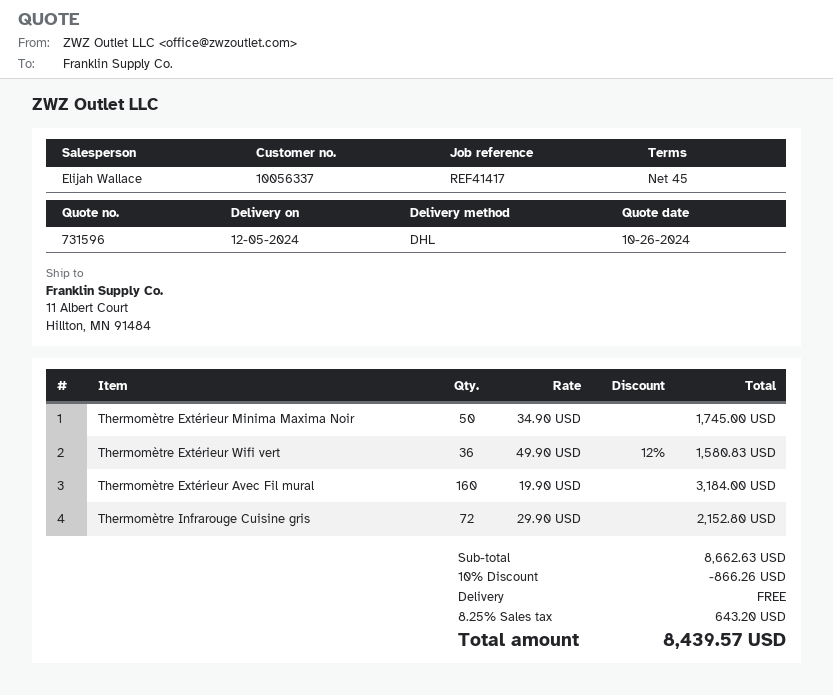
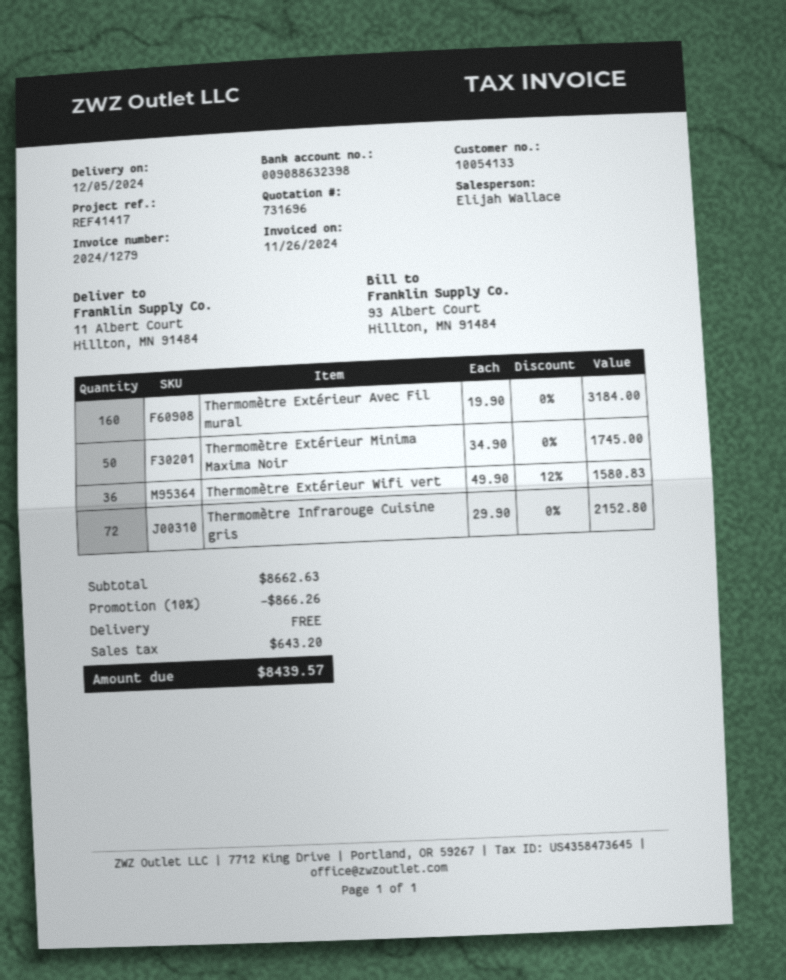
quote number: 731596 -> 731696
customer number: 10056337 -> 10054133

